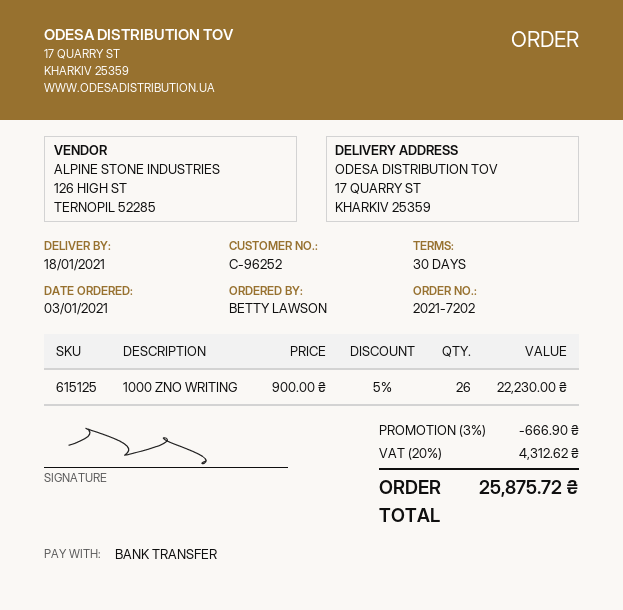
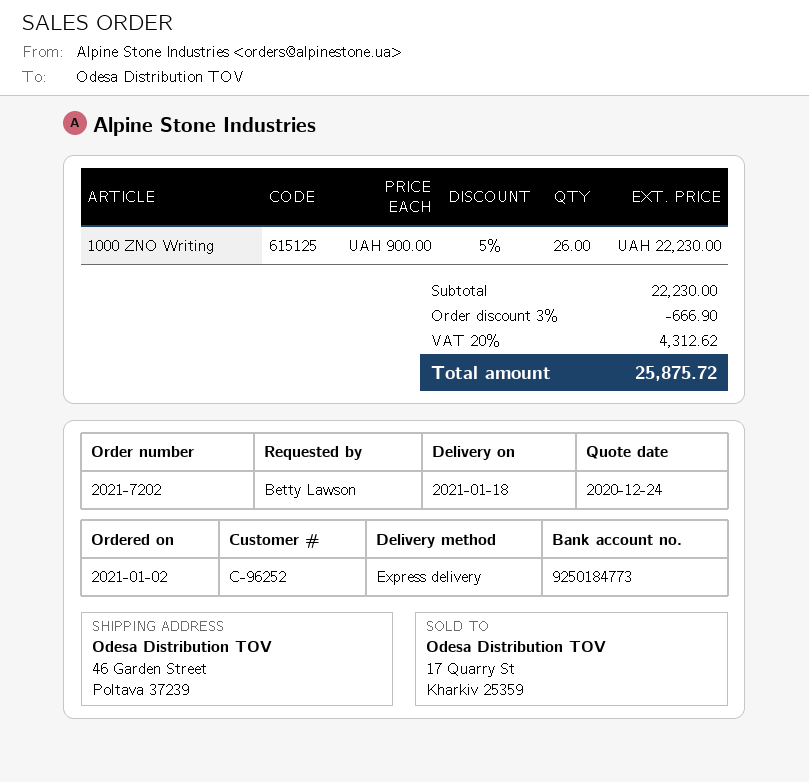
order date: 2021-01-03 -> 2021-01-02
ship to: 17 QUARRY ST, KHARKIV 25359 -> 46 Garden Street, Poltava 37239

